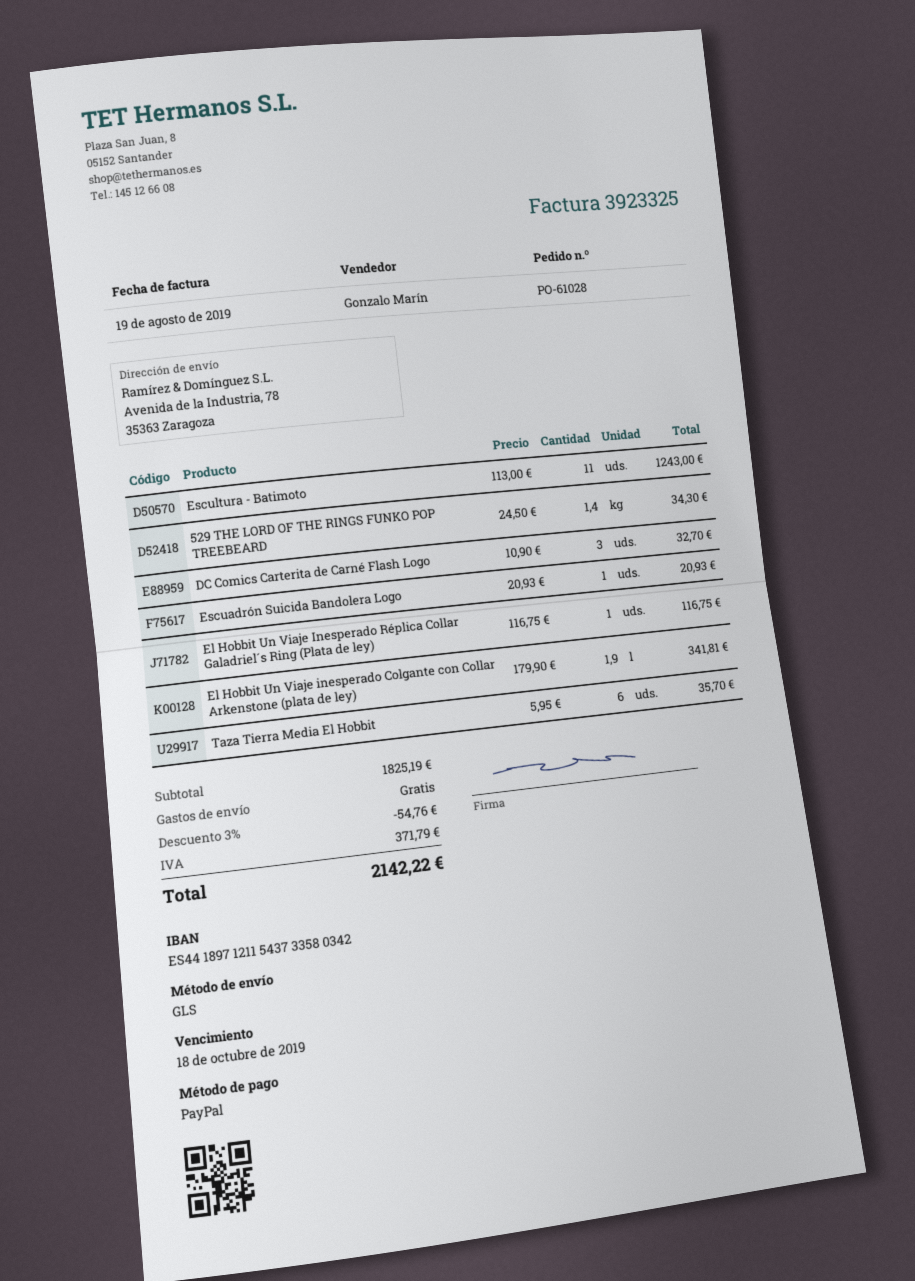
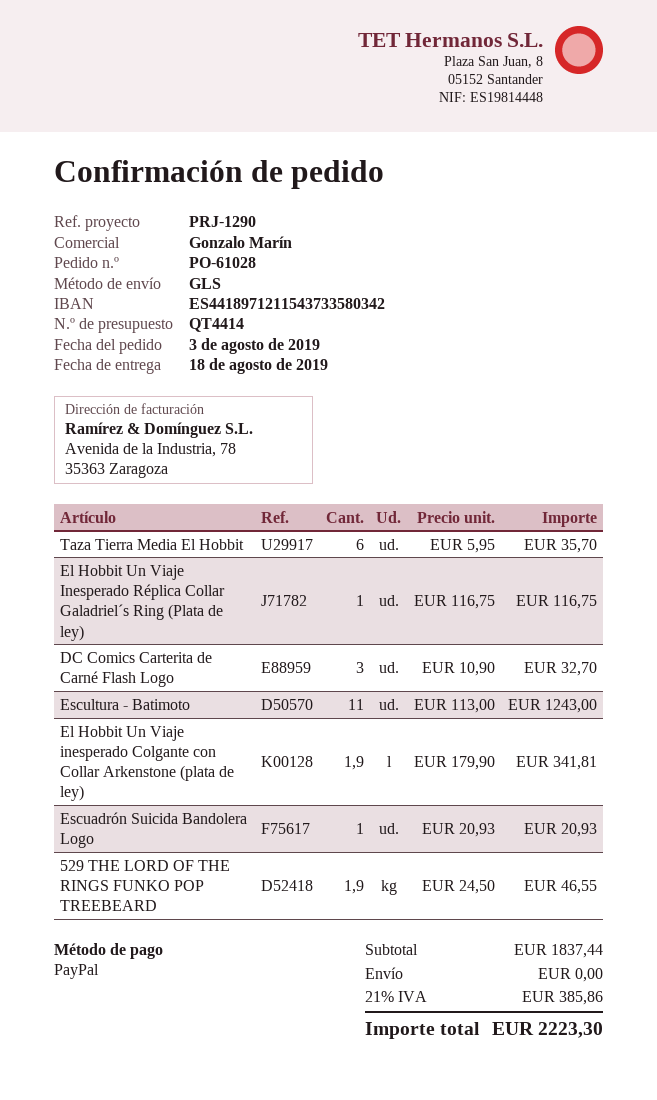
529 THE LORD OF THE RINGS FUNKO POP TREEBEARD: 1.4 x 24.50 = 34.30 -> 1.9 x 24.50 = 46.55
subtotal: 1825.19 -> 1837.44
discount: 3% = 54.76 -> none
tax: 371.79 -> 385.86
total: 2142.22 -> 2223.30

